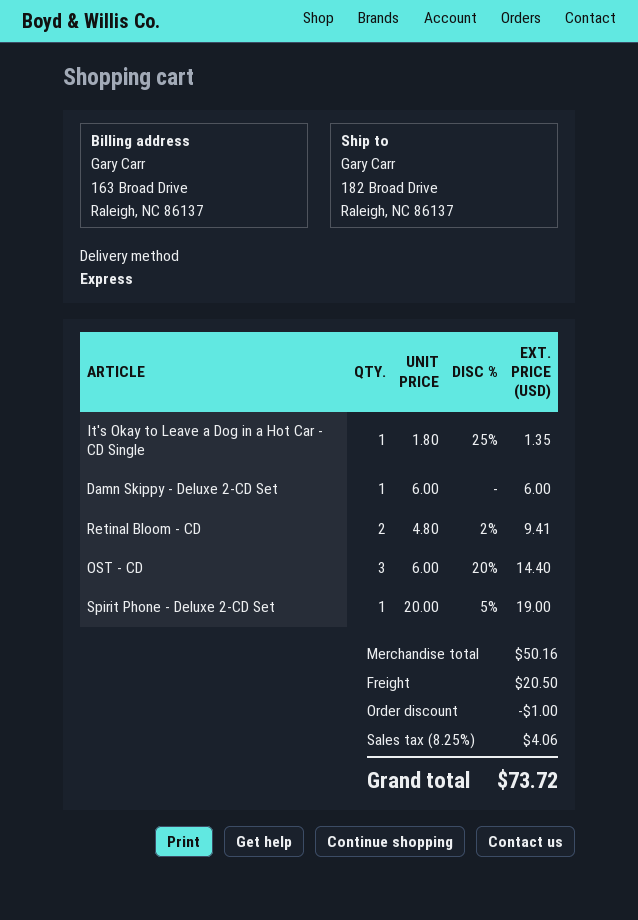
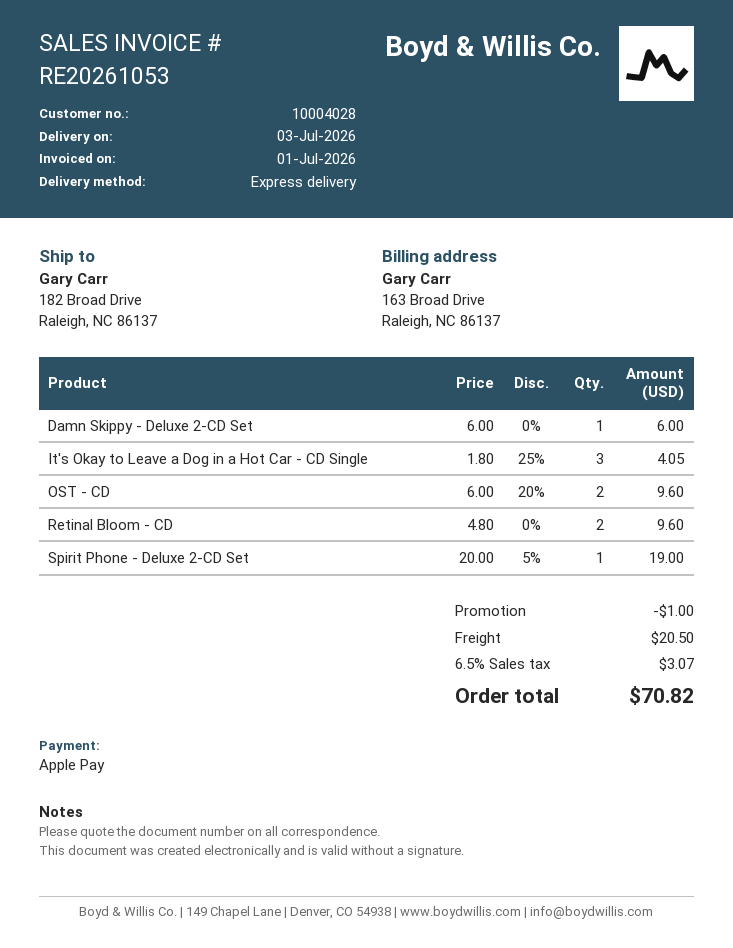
It's Okay to Leave a Dog in a Hot Car - CD Single: 1 x 1.80 - 25% = 1.35 -> 3 x 1.80 - 25% = 4.05
Retinal Bloom - CD: 2 x 4.80 - 2% = 9.41 -> 2 x 4.80 = 9.60
OST - CD: 3 x 6.00 - 20% = 14.40 -> 2 x 6.00 - 20% = 9.60
tax: 8.25% = 4.06 -> 6.5% = 3.07
total: 73.72 -> 70.82

